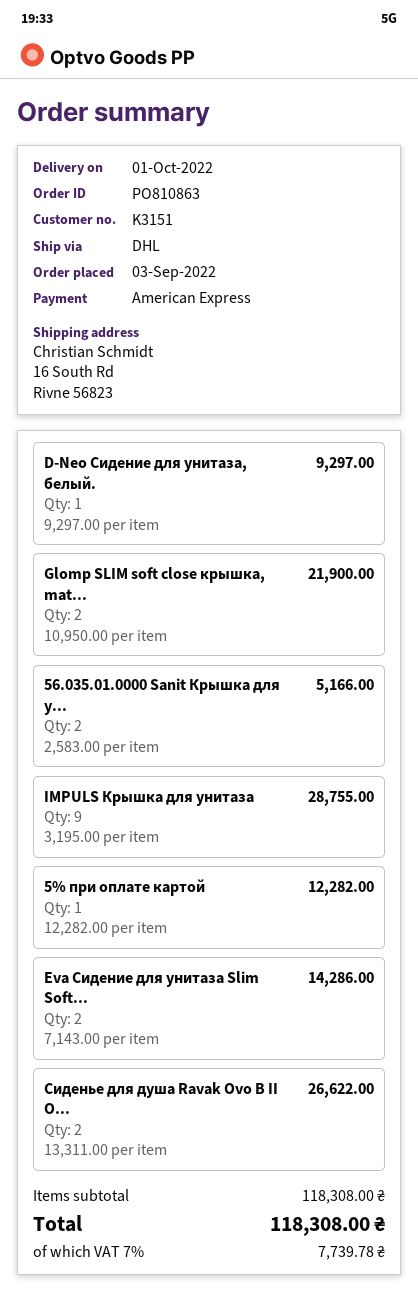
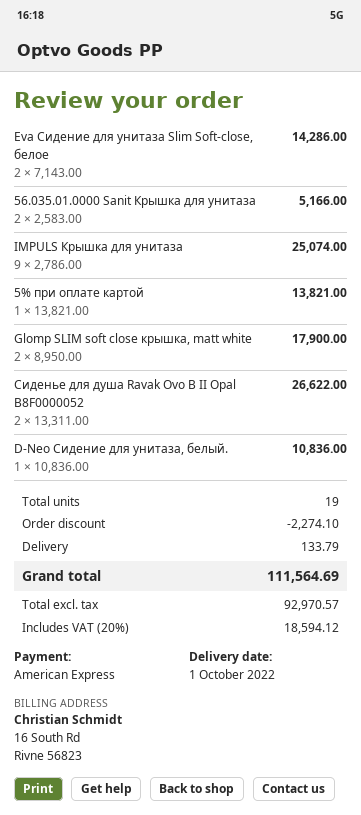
D-Neo Сидение для унитаза, белый.: 1 x 9297.00 = 9297.00 -> 1 x 10836.00 = 10836.00
Glomp SLIM soft close крышка, mat...: 2 x 10950.00 = 21900.00 -> 2 x 8950.00 = 17900.00
IMPULS Крышка для унитаза: 9 x 3195.00 = 28755.00 -> 9 x 2786.00 = 25074.00
5% при оплате картой: 1 x 12282.00 = 12282.00 -> 1 x 13821.00 = 13821.00
discount: none -> 2274.10
shipping: none -> 133.79
tax: 7% = 7739.78 -> 20% = 18594.12
total: 118308.00 -> 111564.69

